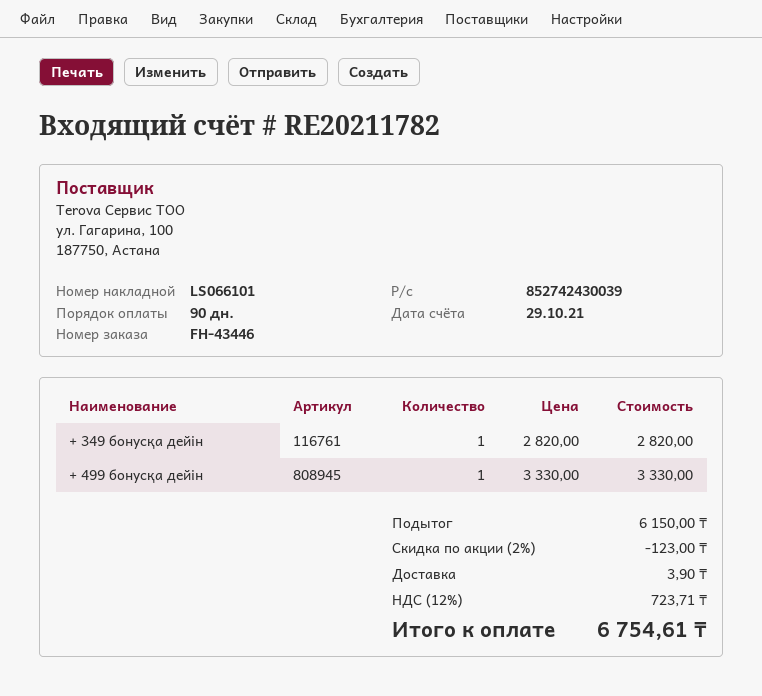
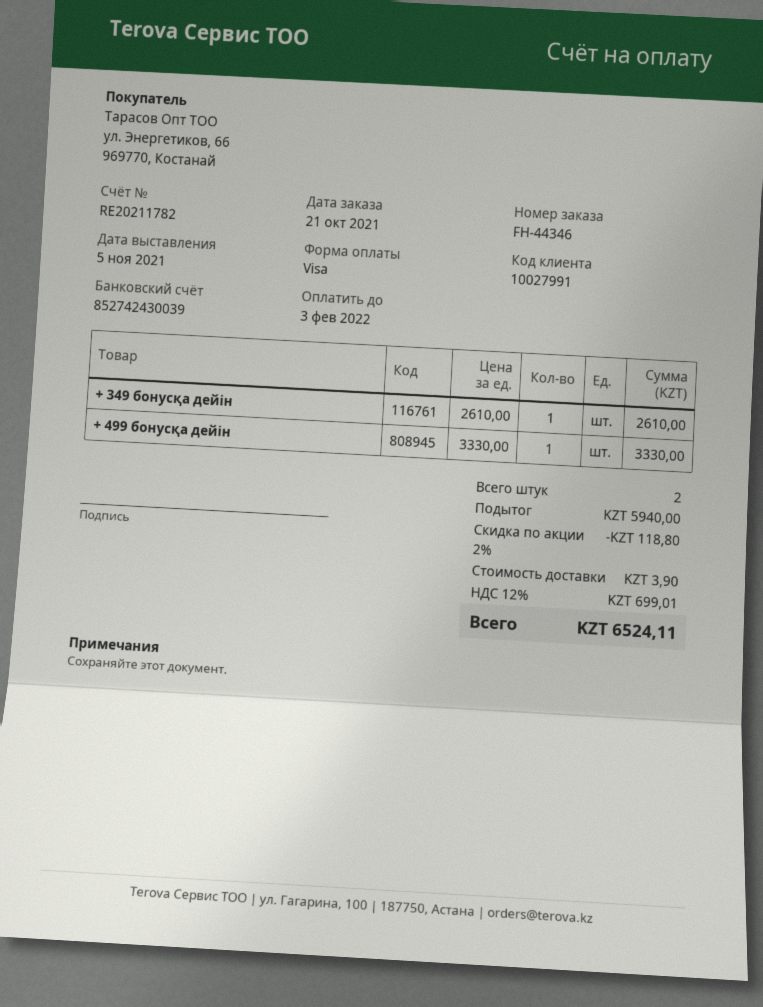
order number: FH-43446 -> FH-44346
invoice date: 2021-10-29 -> 2021-11-05
+ 349 бонусқа дейін: 1 x 2820.00 = 2820.00 -> 1 x 2610.00 = 2610.00
subtotal: 6150.00 -> 5940.00
discount: 2% = 123.00 -> 2% = 118.80
tax: 12% = 723.71 -> 12% = 699.01
total: 6754.61 -> 6524.11

